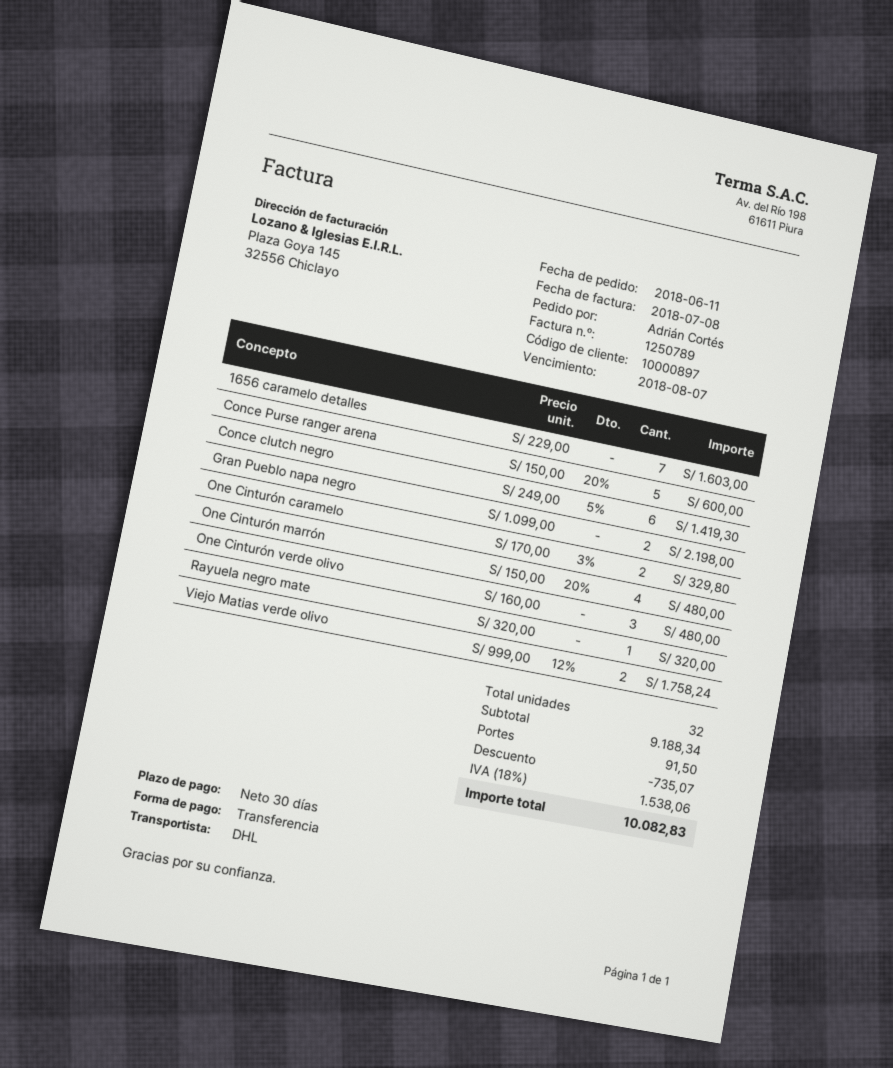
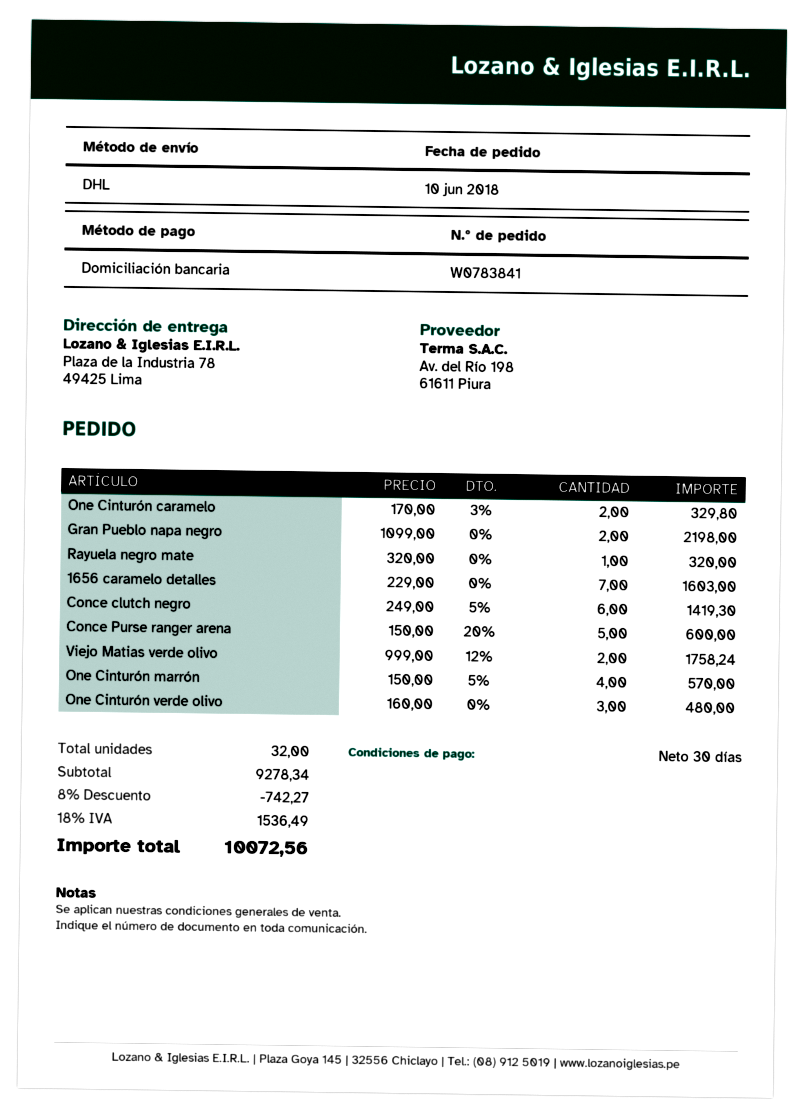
order date: 2018-06-11 -> 2018-06-10
payment method: bank transfer -> direct debit
One Cinturón marrón: 4 x 150.00 - 20% = 480.00 -> 4 x 150.00 - 5% = 570.00
subtotal: 9188.34 -> 9278.34
discount: 735.07 -> 742.27
shipping: 91.50 -> none
tax: 18% = 1538.06 -> 18% = 1536.49
total: 10082.83 -> 10072.56

